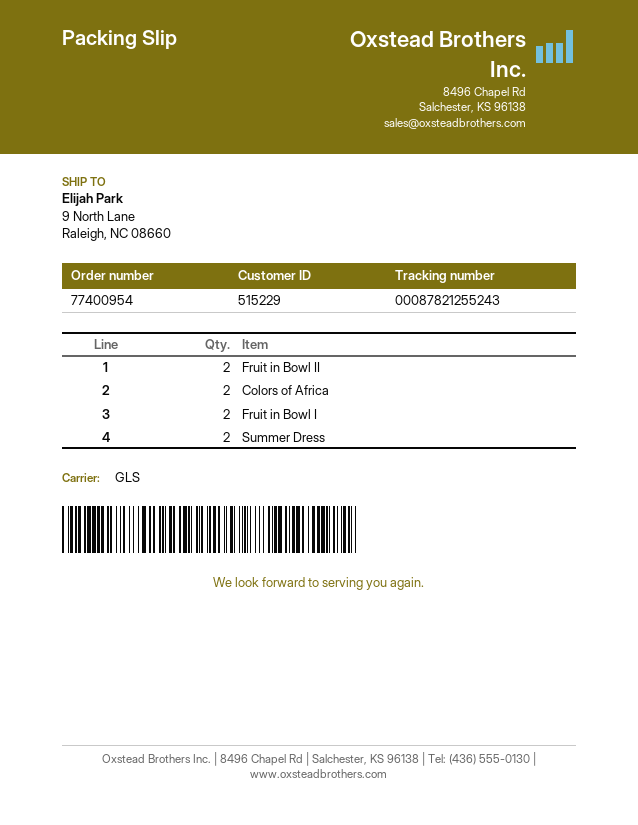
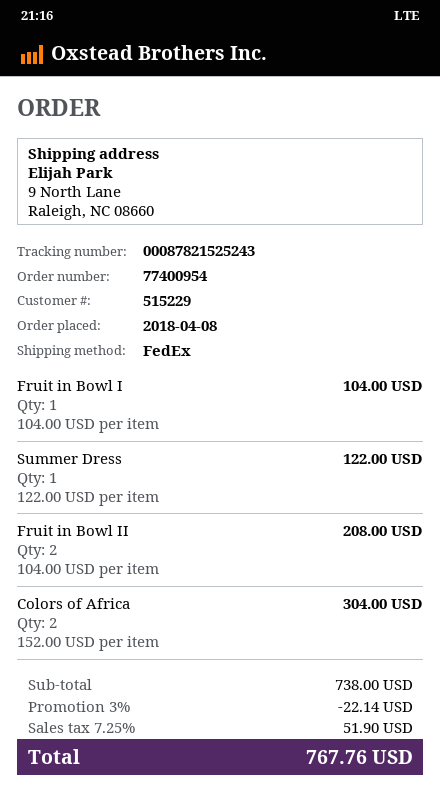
shipping method: GLS -> FedEx
tracking number: 00087821255243 -> 00087821525243
Fruit in Bowl I: 2 -> 1
Summer Dress: 2 -> 1

